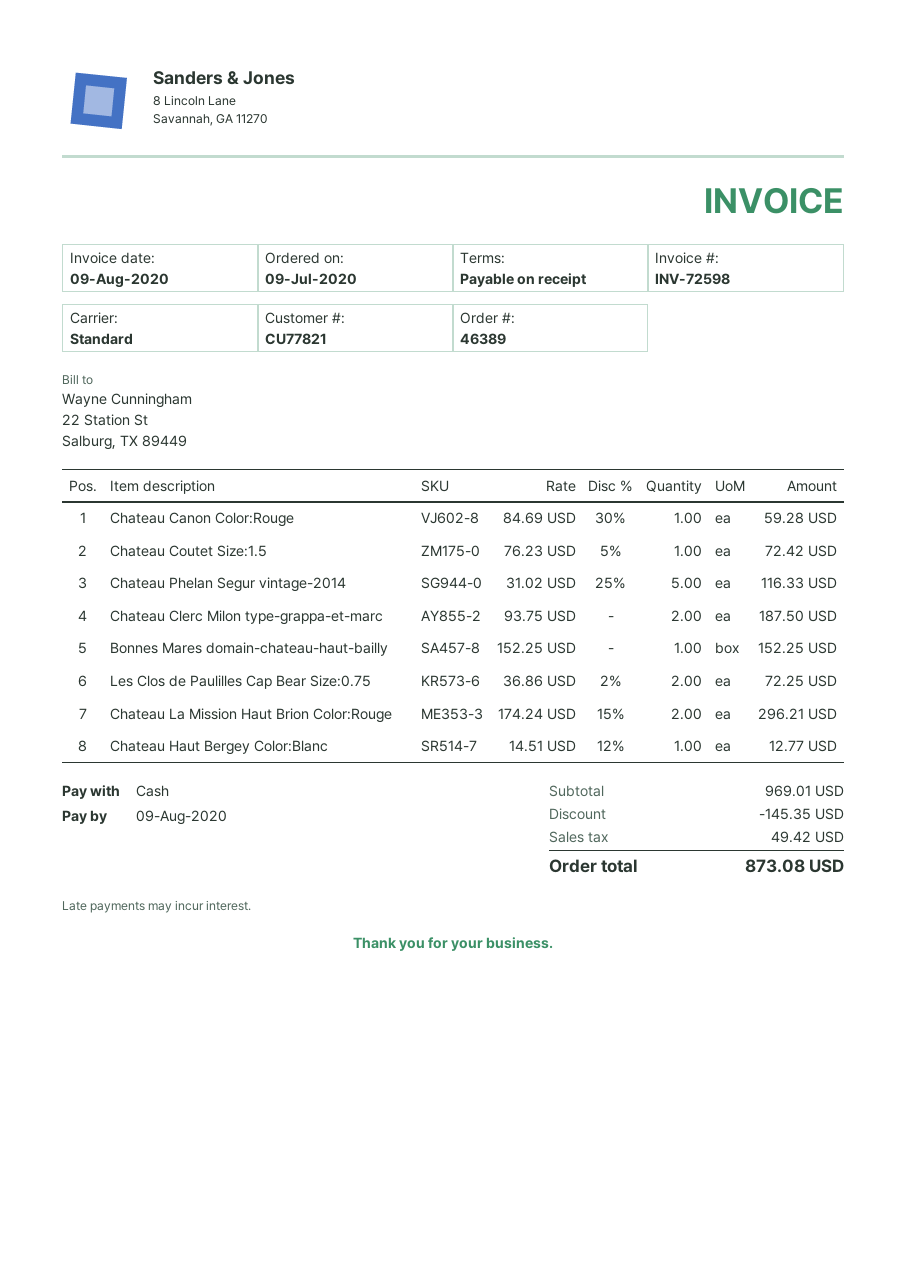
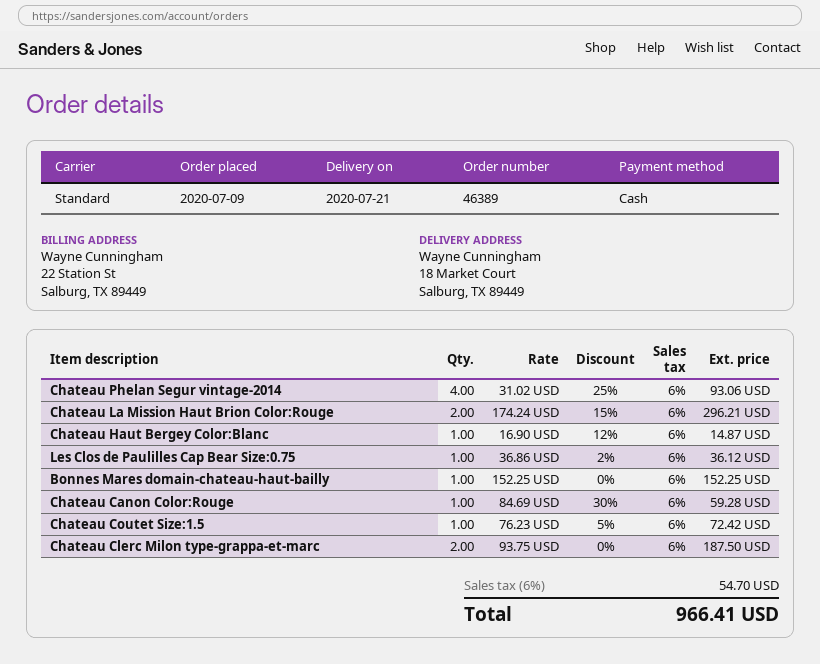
Chateau Phelan Segur vintage-2014: 5 x 31.02 - 25% = 116.33 -> 4 x 31.02 - 25% = 93.06
Les Clos de Paulilles Cap Bear Size:0.75: 2 x 36.86 - 2% = 72.25 -> 1 x 36.86 - 2% = 36.12
Chateau Haut Bergey Color:Blanc: 1 x 14.51 - 12% = 12.77 -> 1 x 16.90 - 12% = 14.87
discount: 145.35 -> none
tax: 49.42 -> 54.70
total: 873.08 -> 966.41

